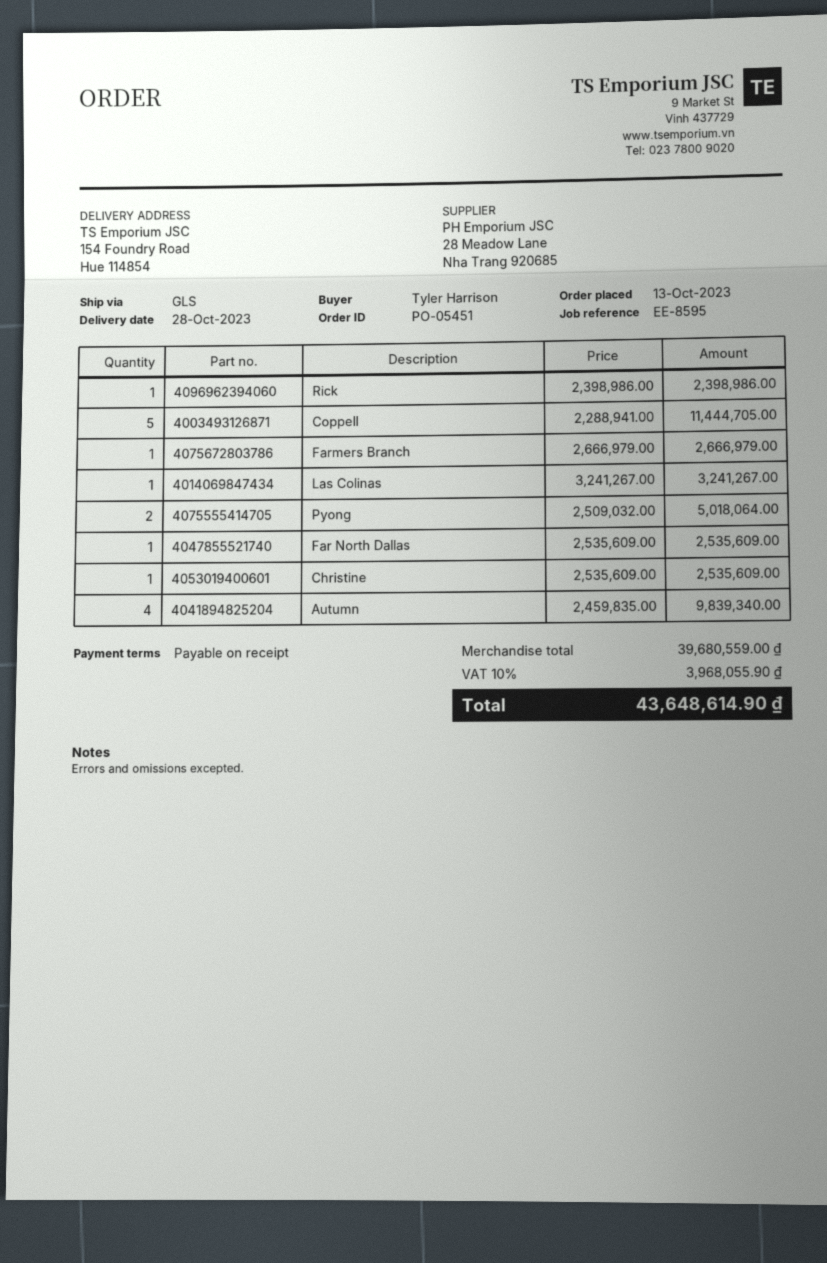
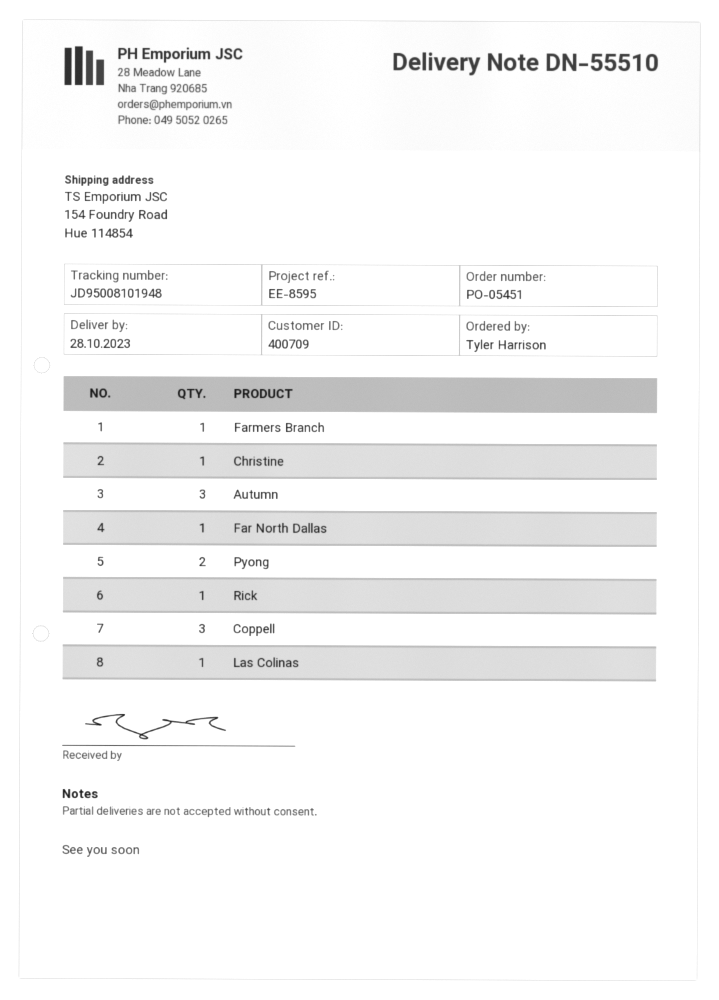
Coppell: 5 -> 3
Autumn: 4 -> 3

